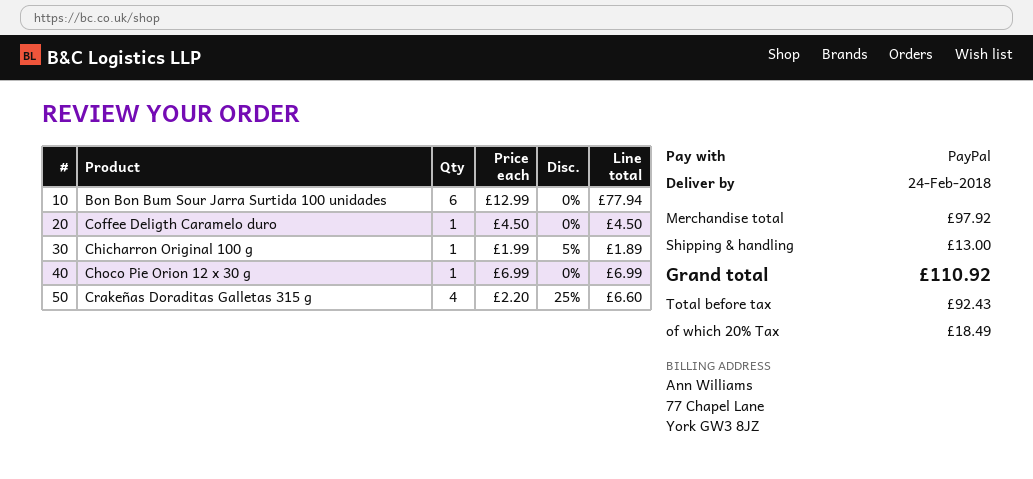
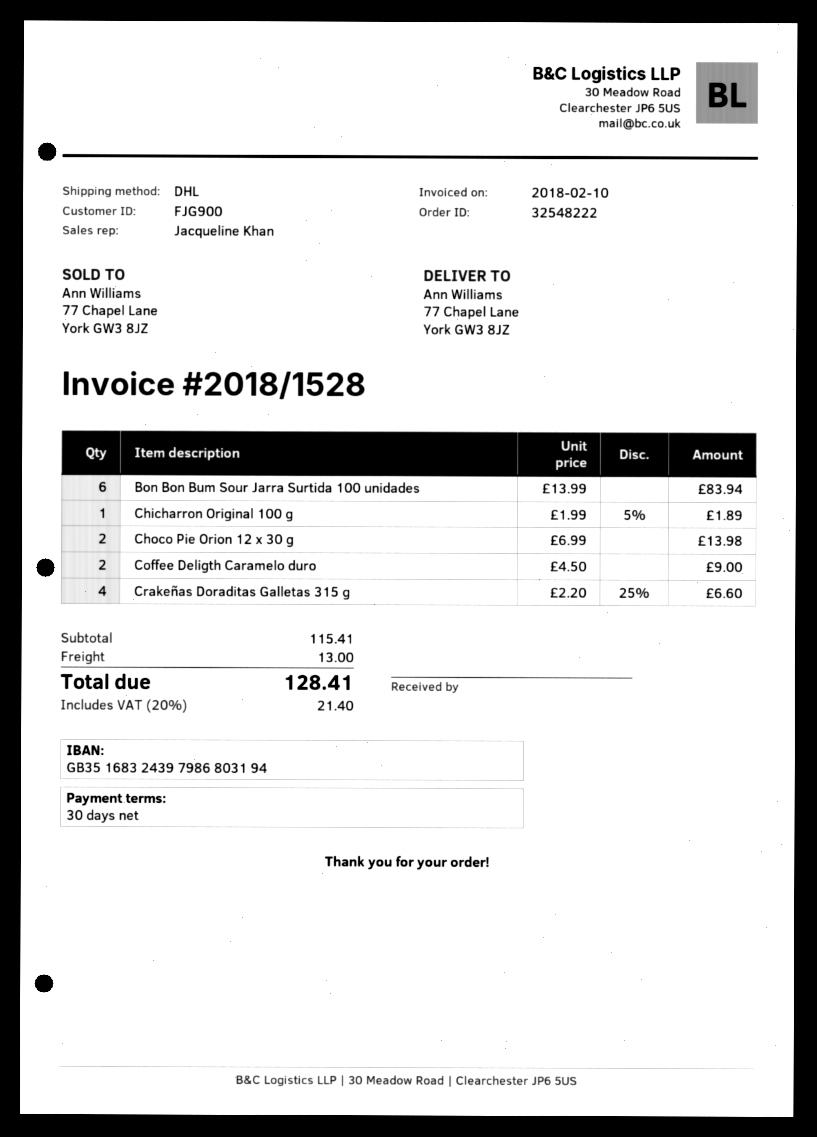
Bon Bon Bum Sour Jarra Surtida 100 unidades: 6 x 12.99 = 77.94 -> 6 x 13.99 = 83.94
Coffee Deligth Caramelo duro: 1 x 4.50 = 4.50 -> 2 x 4.50 = 9.00
Choco Pie Orion 12 x 30 g: 1 x 6.99 = 6.99 -> 2 x 6.99 = 13.98
subtotal: 97.92 -> 115.41
tax: 20% = 18.49 -> 20% = 21.40
total: 110.92 -> 128.41

